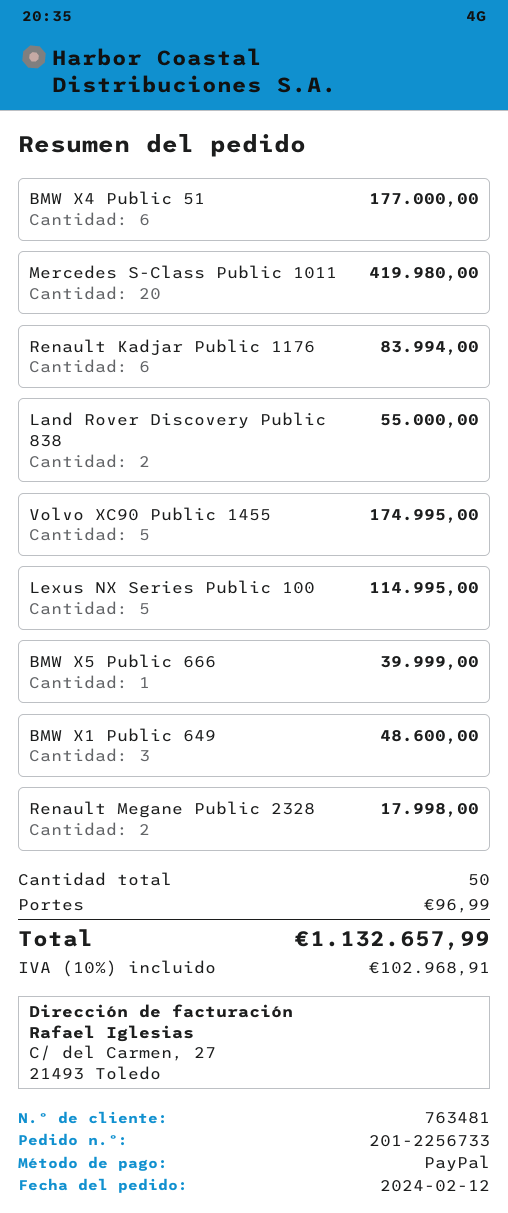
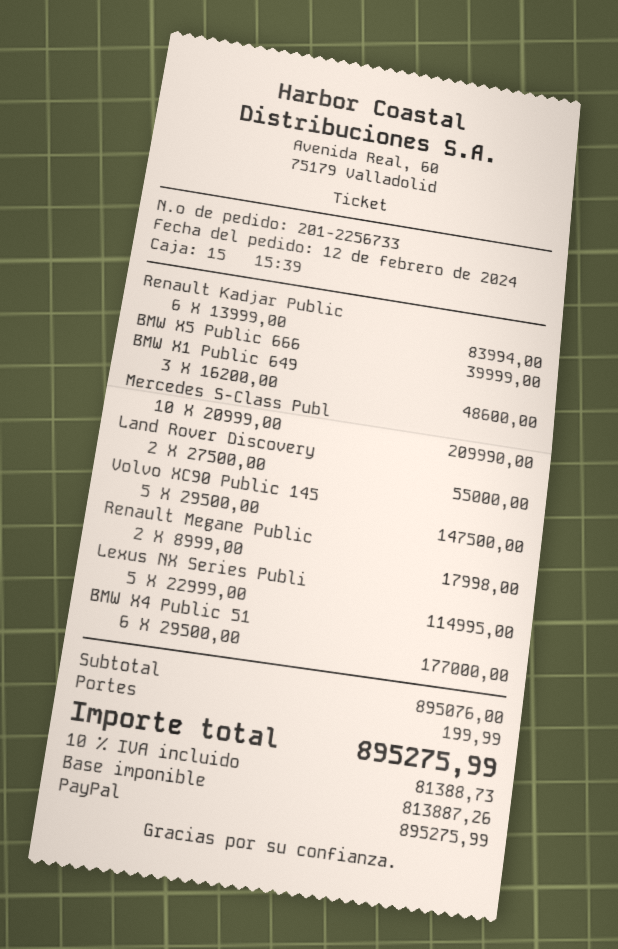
Mercedes S-Class Public 1011: 20 for 419980.00 -> 10 for 209990.00
Volvo XC90 Public 1455: 5 for 174995.00 -> 5 for 147500.00
shipping: 96.99 -> 199.99
tax: 10% = 102968.91 -> 10% = 81388.73
total: 1132657.99 -> 895275.99

